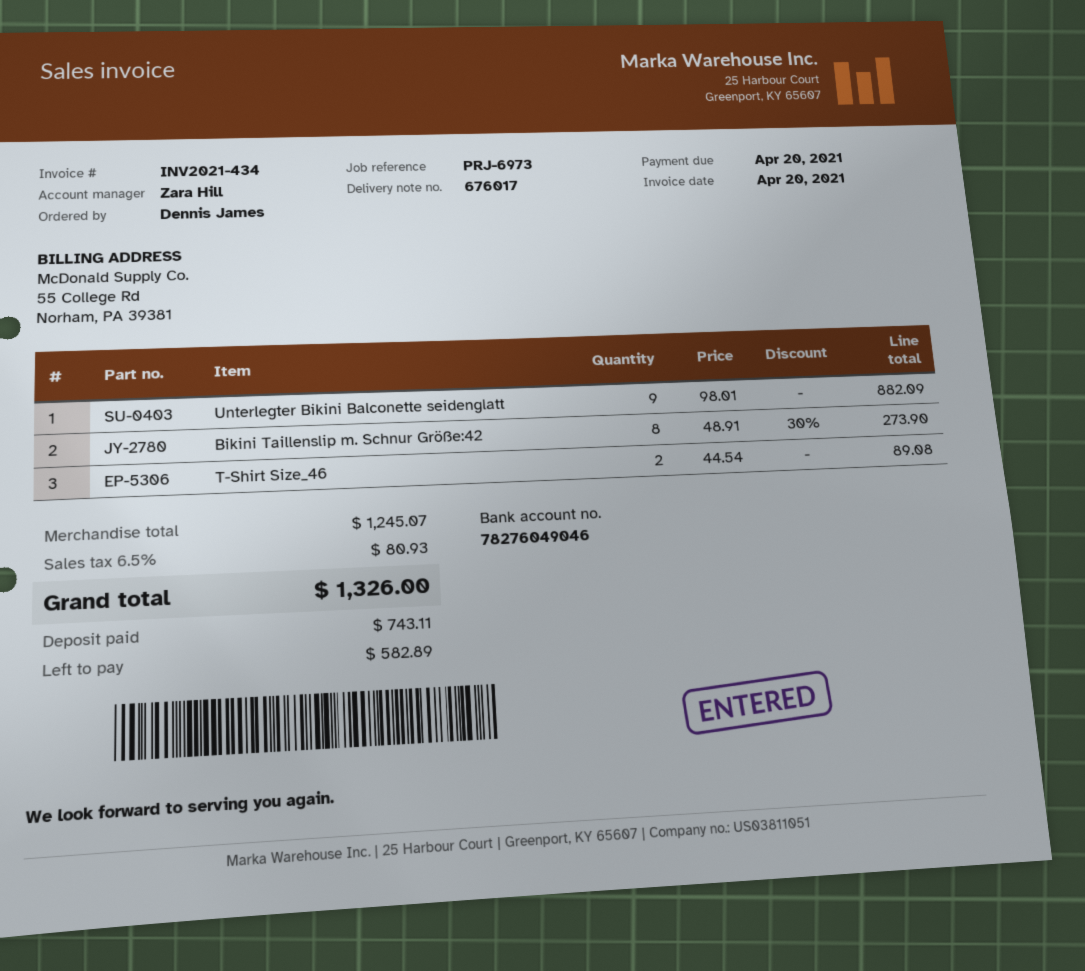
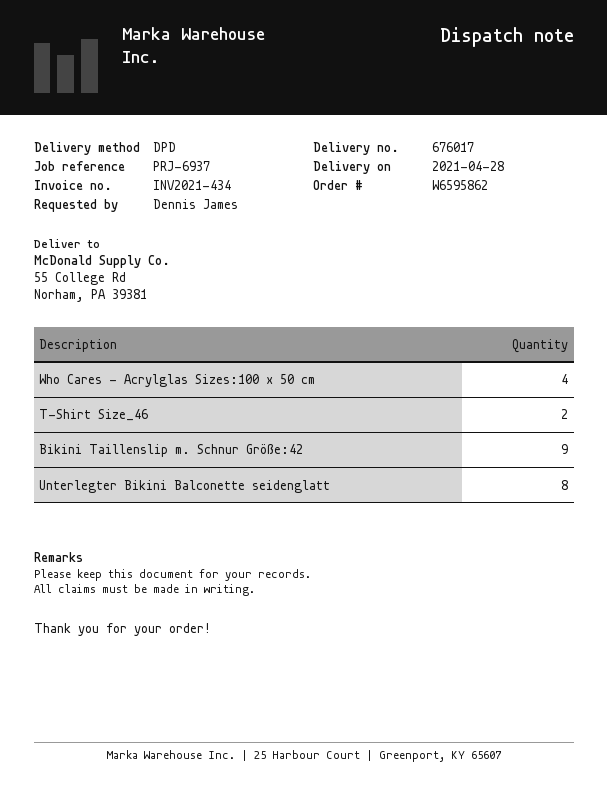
reference: PRJ-6973 -> PRJ-6937
Unterlegter Bikini Balconette seidenglatt: 9 -> 8
Bikini Taillenslip m. Schnur Größe:42: 8 -> 9
Who Cares - Acrylglas Sizes:100 x 50 cm: none -> 4

